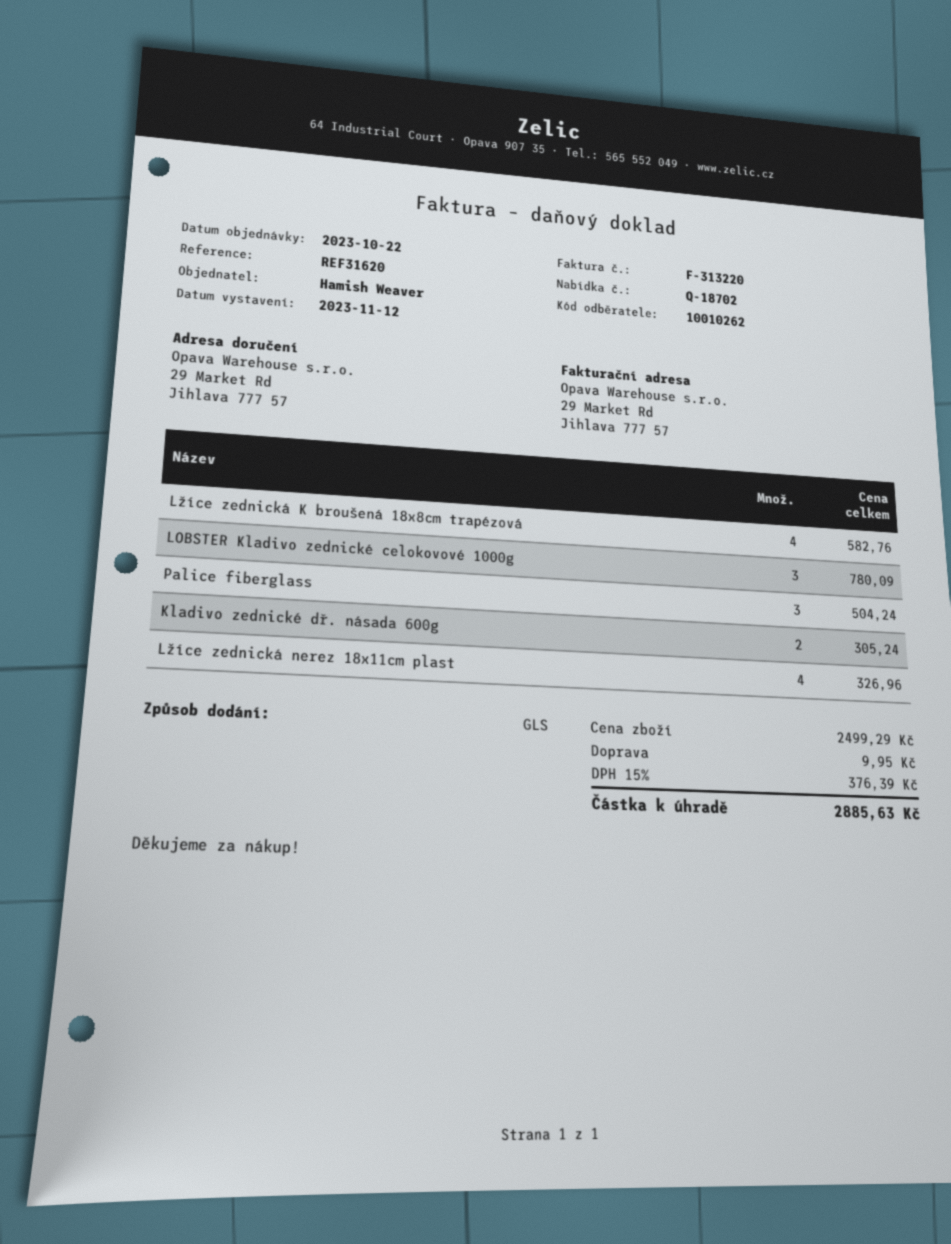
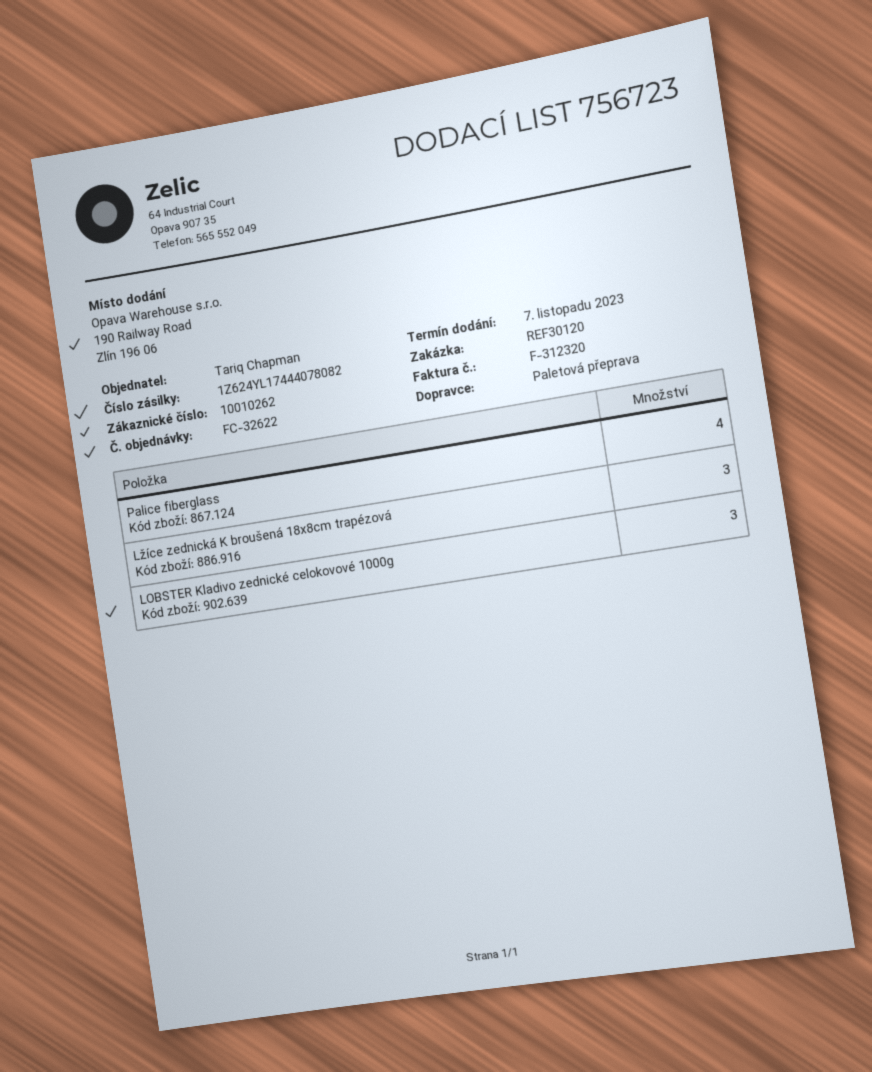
invoice number: F-313220 -> F-312320
reference: REF31620 -> REF30120
ordered by: Hamish Weaver -> Tariq Chapman
shipping method: GLS -> pallet freight
ship to: 29 Market Rd, Jihlava 777 57 -> 190 Railway Road, Zlín 196 06
Lžíce zednická K broušená 18x8cm trapézová: 4 -> 3
Palice fiberglass: 3 -> 4
Kladivo zednické dř. násada 600g: 2 -> none
Lžíce zednická nerez 18x11cm plast: 4 -> none

